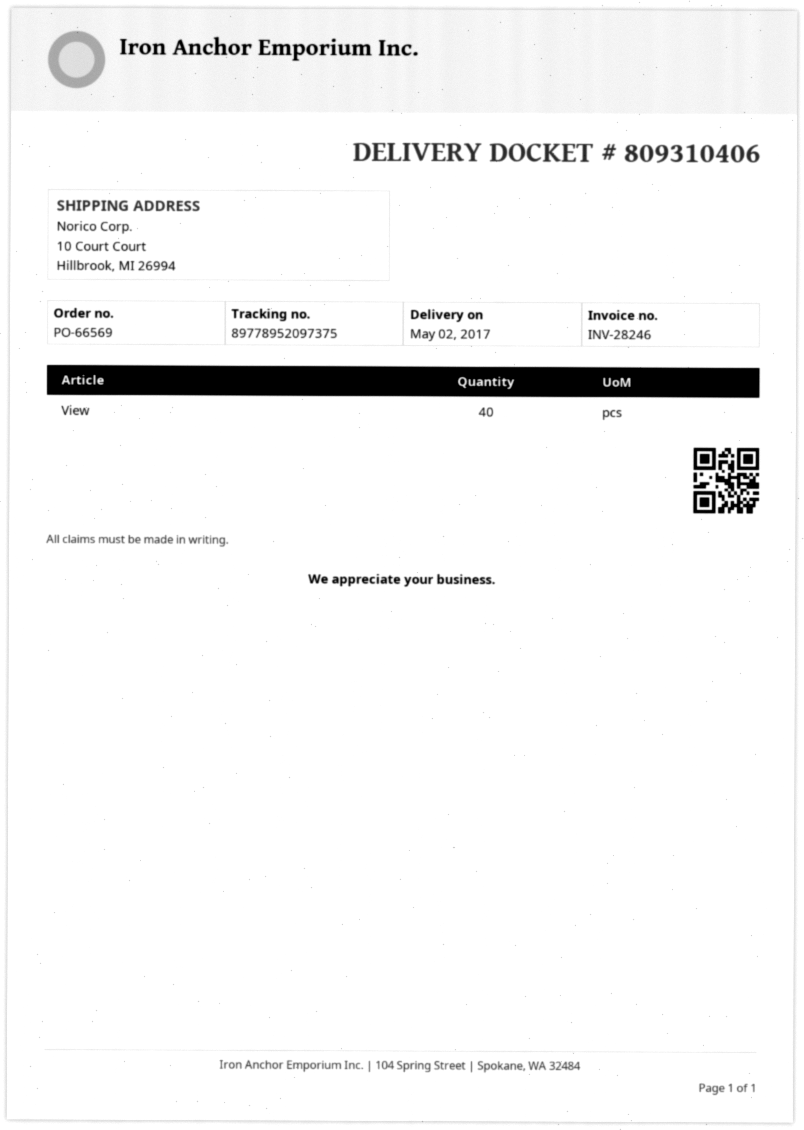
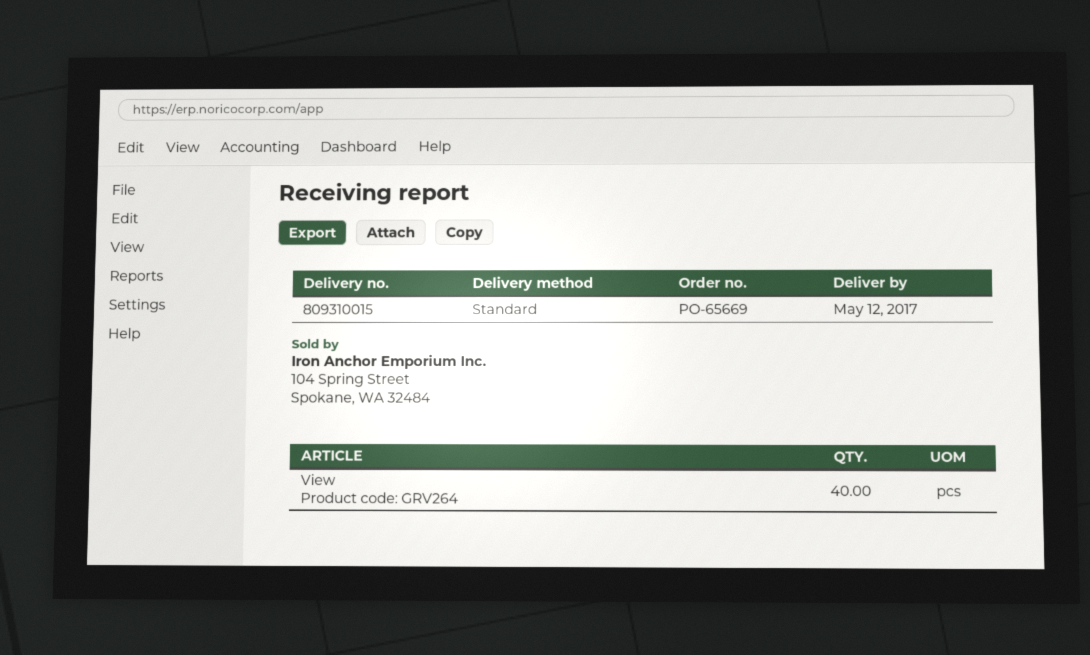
order number: PO-66569 -> PO-65669
delivery note number: 809310406 -> 809310015
delivery date: 2017-05-02 -> 2017-05-12

